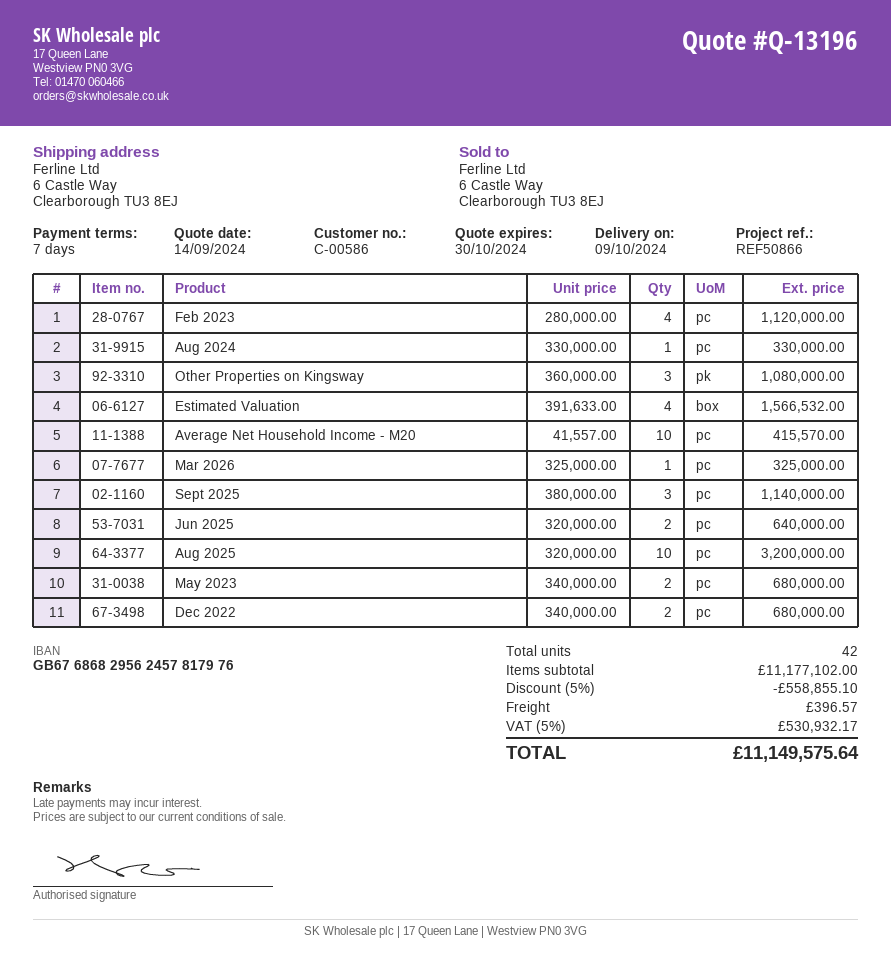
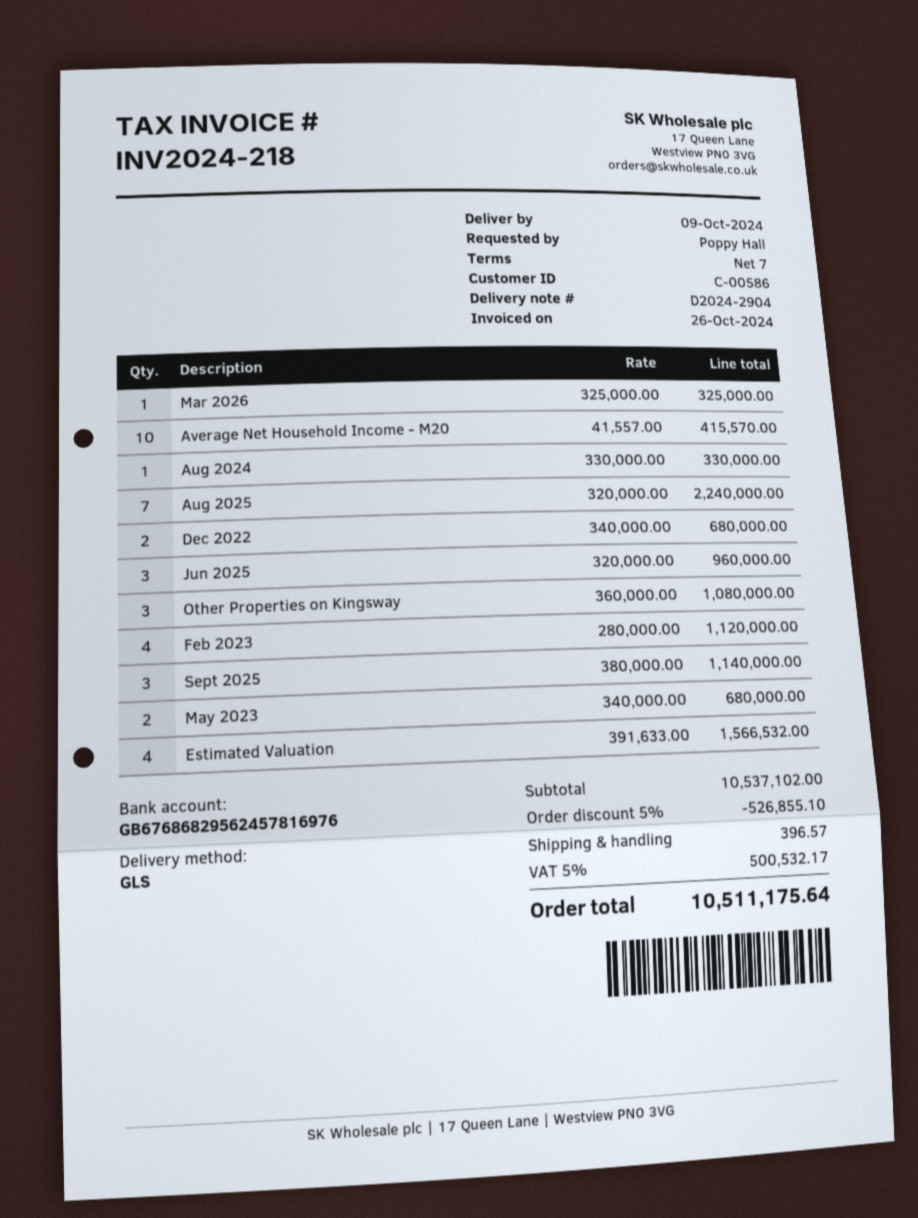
bank account: GB67686829562457817976 -> GB67686829562457816976
Jun 2025: 2 x 320000.00 = 640000.00 -> 3 x 320000.00 = 960000.00
Aug 2025: 10 x 320000.00 = 3200000.00 -> 7 x 320000.00 = 2240000.00
subtotal: 11177102.00 -> 10537102.00
discount: 5% = 558855.10 -> 5% = 526855.10
tax: 5% = 530932.17 -> 5% = 500532.17
total: 11149575.64 -> 10511175.64

